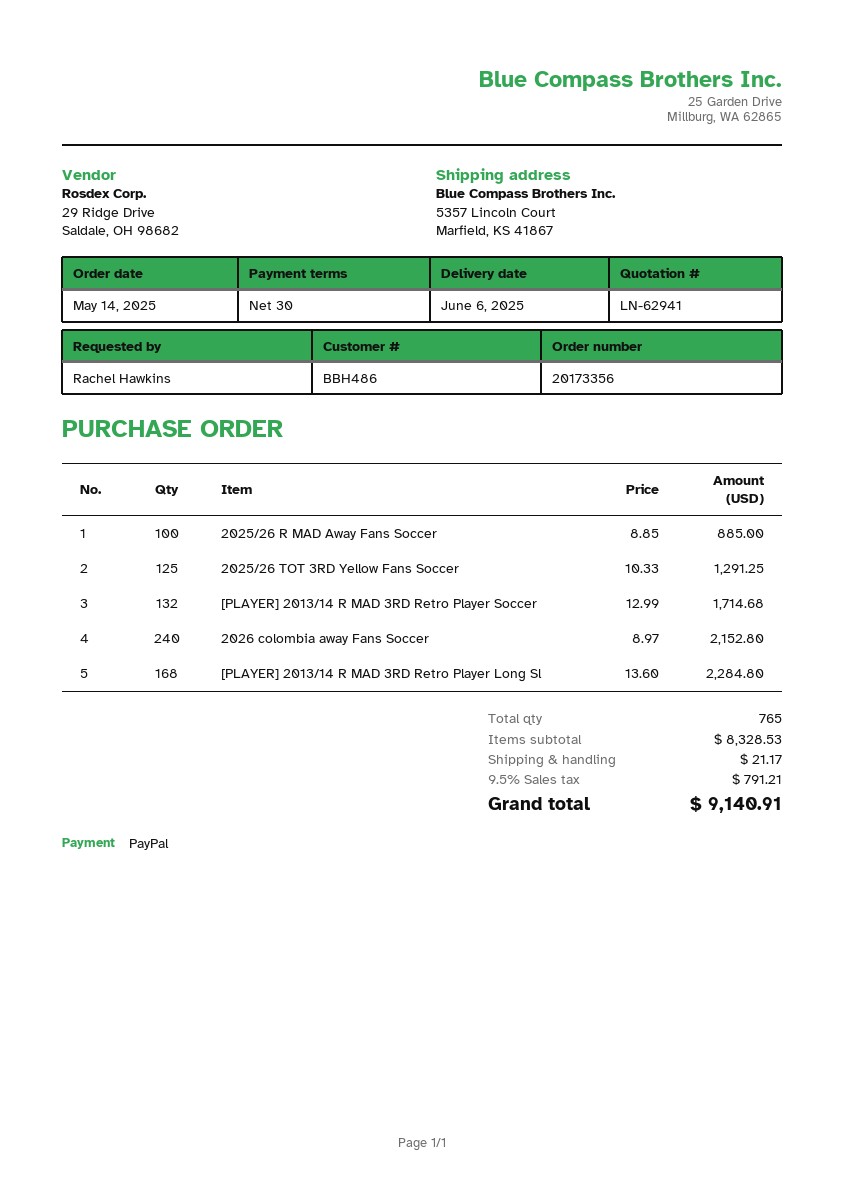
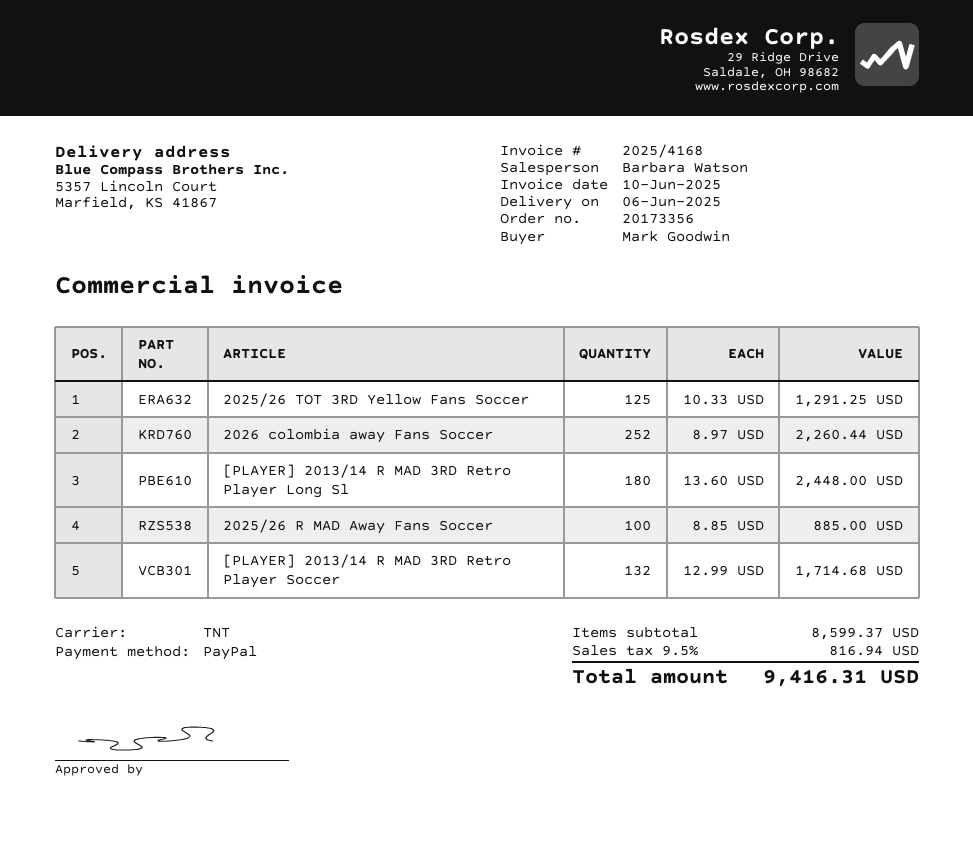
ordered by: Rachel Hawkins -> Mark Goodwin
2026 colombia away Fans Soccer: 240 x 8.97 = 2152.80 -> 252 x 8.97 = 2260.44
[PLAYER] 2013/14 R MAD 3RD Retro Player Long Sl: 168 x 13.60 = 2284.80 -> 180 x 13.60 = 2448.00
subtotal: 8328.53 -> 8599.37
shipping: 21.17 -> none
tax: 9.5% = 791.21 -> 9.5% = 816.94
total: 9140.91 -> 9416.31

